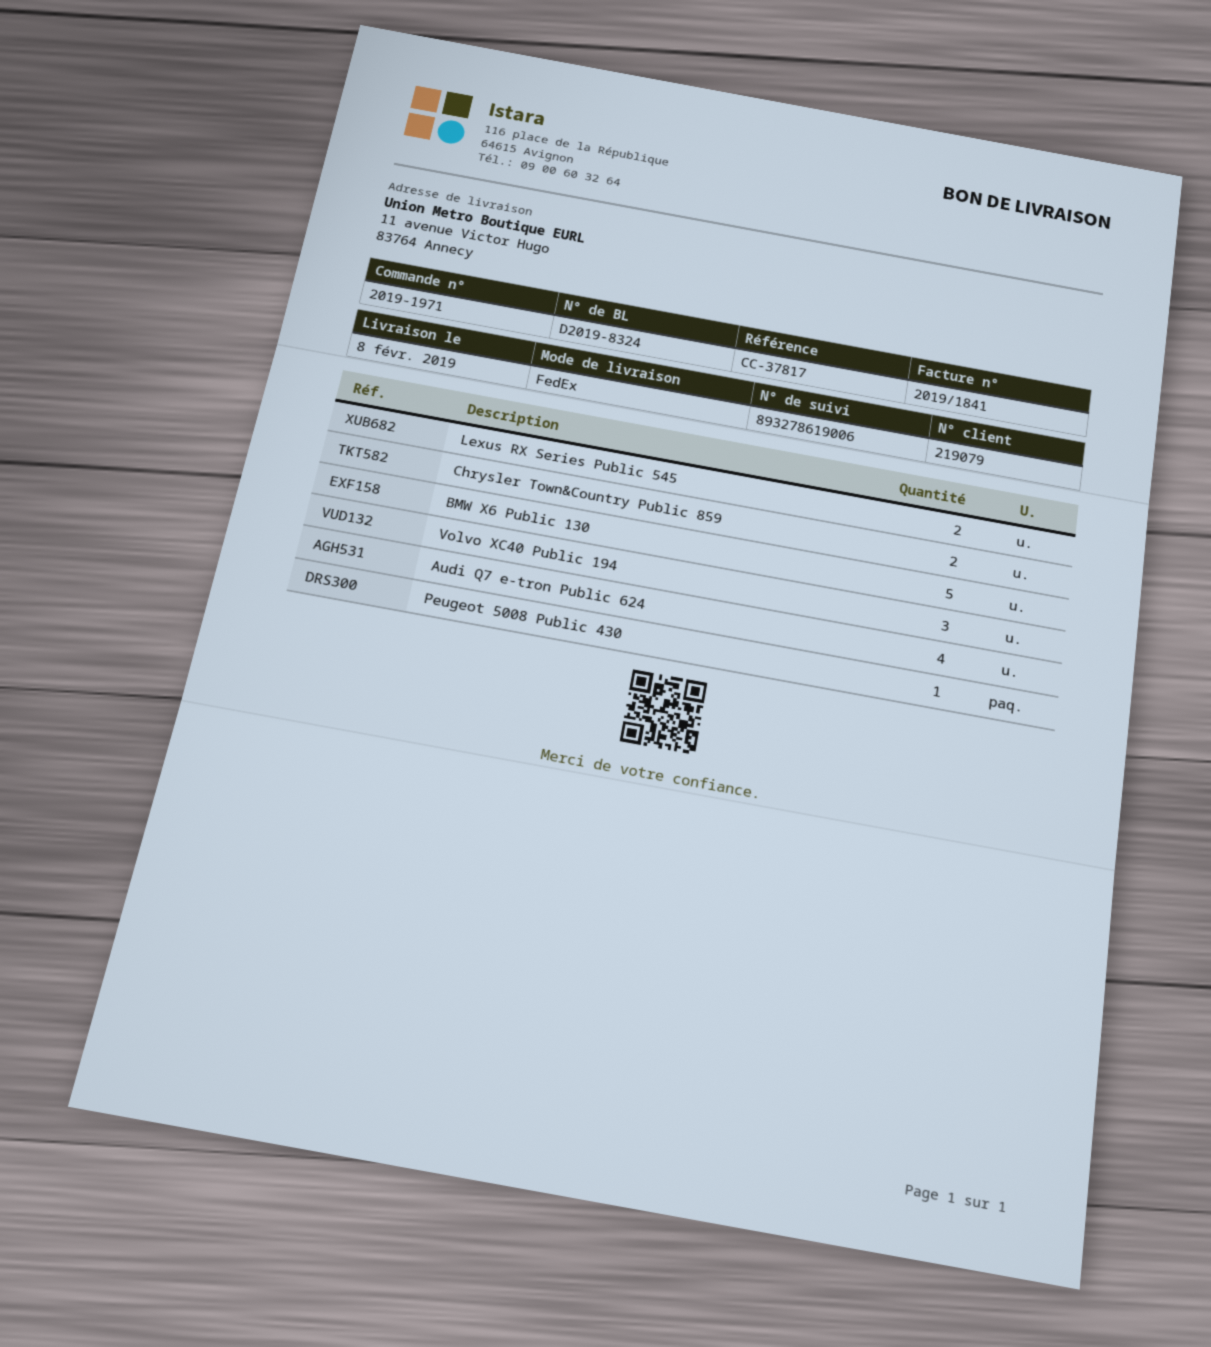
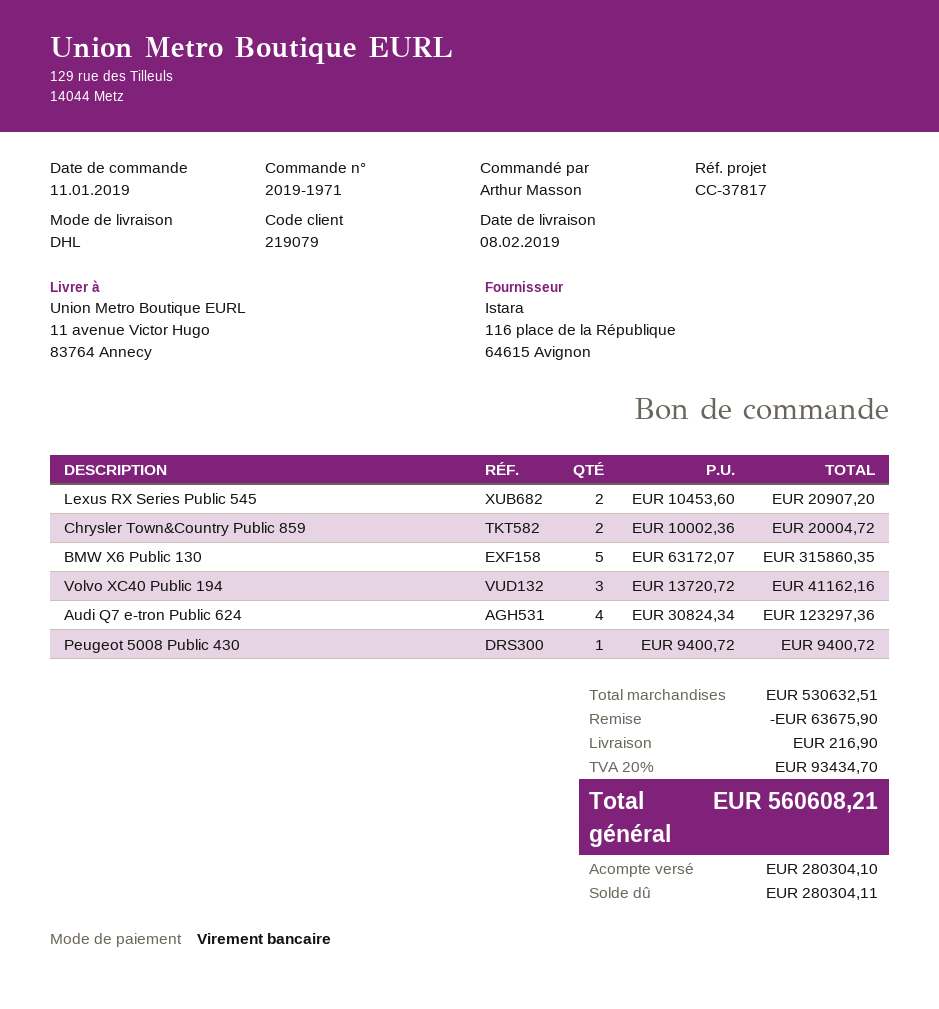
shipping method: FedEx -> DHL

